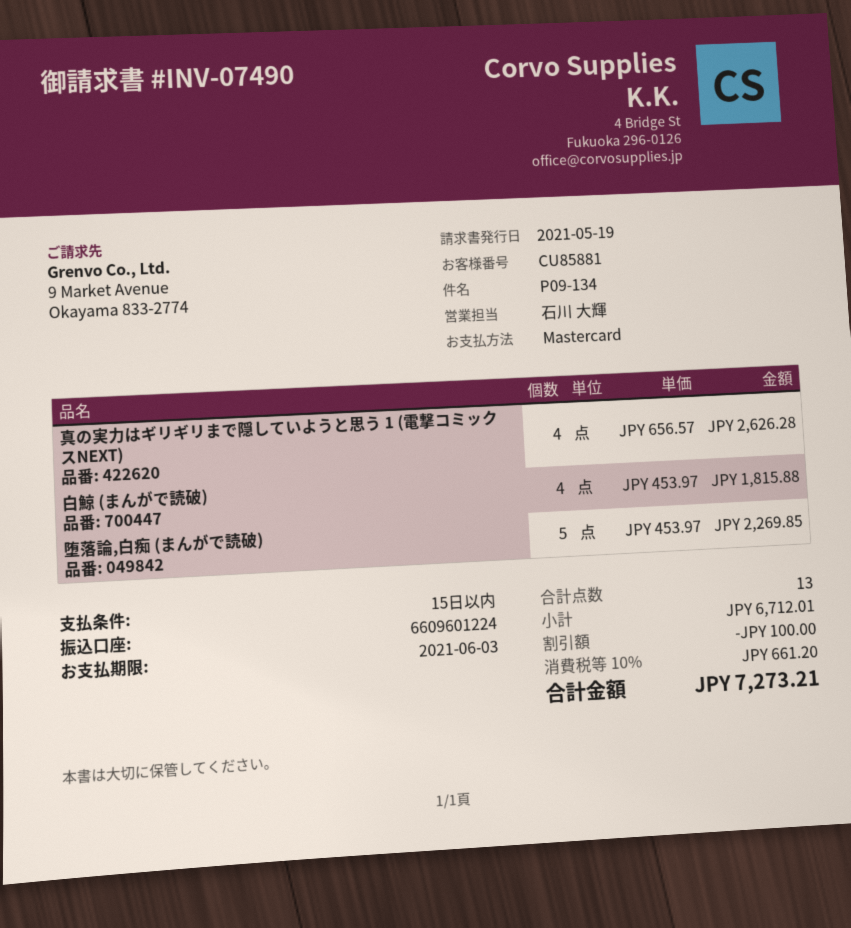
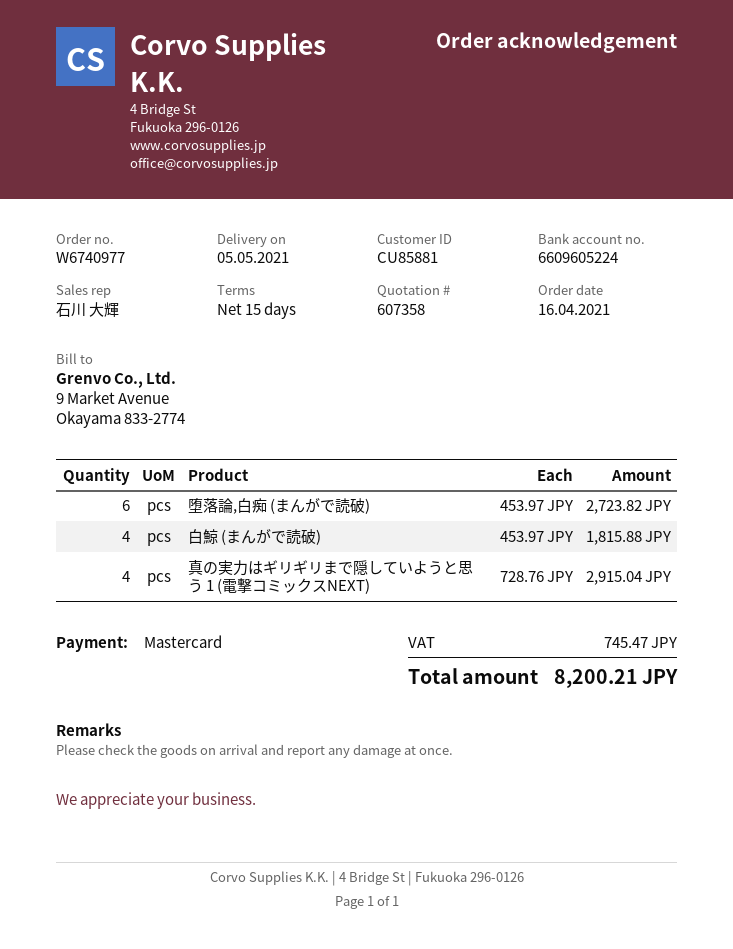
bank account: 6609601224 -> 6609605224
真の実力はギリギリまで隠していようと思う 1 (電撃コミックスNEXT): 4 x 656.57 = 2626.28 -> 4 x 728.76 = 2915.04
堕落論,白痴 (まんがで読破): 5 x 453.97 = 2269.85 -> 6 x 453.97 = 2723.82
discount: 100.00 -> none
tax: 661.20 -> 745.47
total: 7273.21 -> 8200.21

